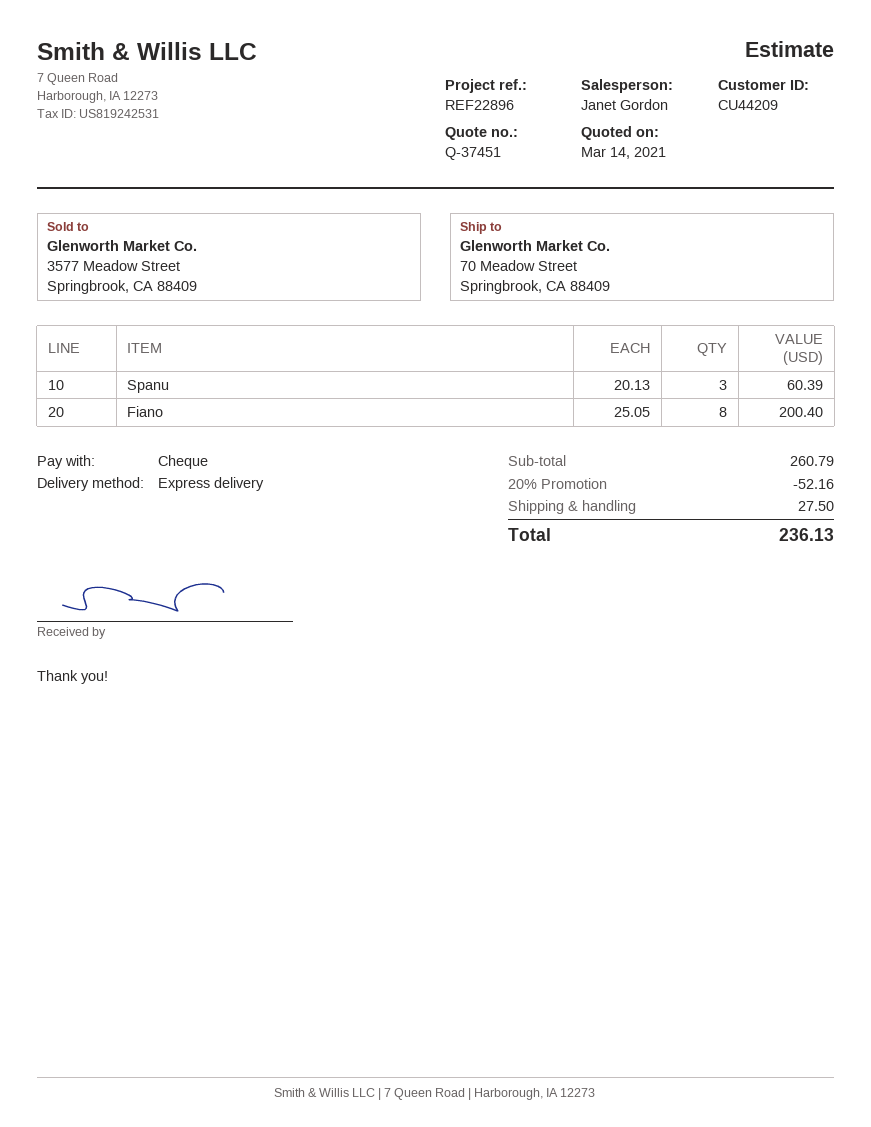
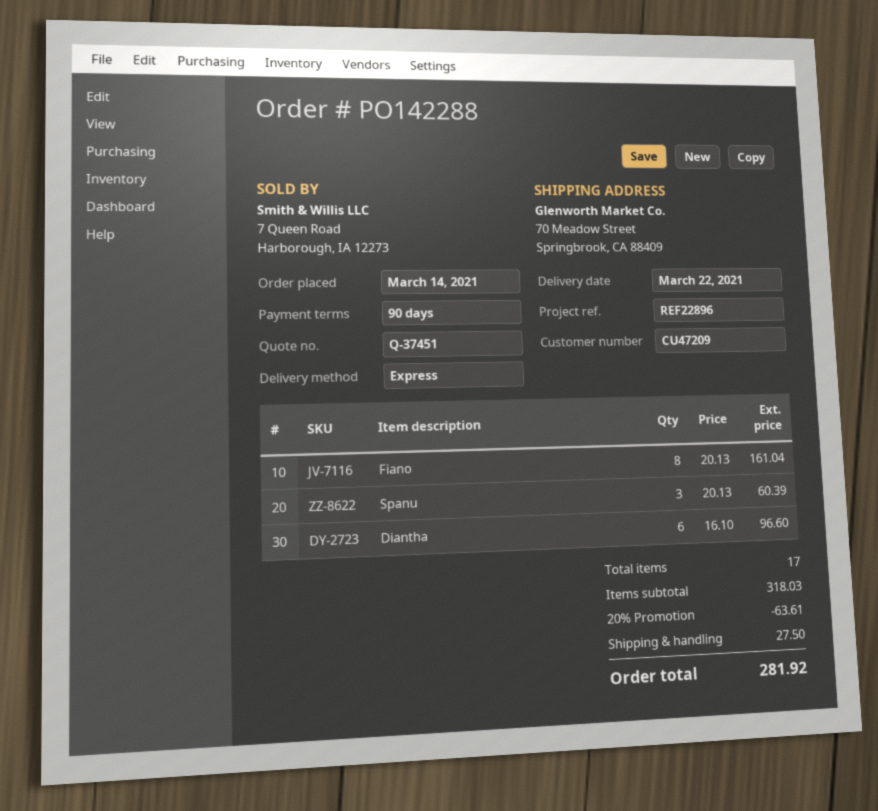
customer number: CU44209 -> CU47209
Fiano: 8 x 25.05 = 200.40 -> 8 x 20.13 = 161.04
Diantha: none -> 6 x 16.10 = 96.60
subtotal: 260.79 -> 318.03
discount: 20% = 52.16 -> 20% = 63.61
total: 236.13 -> 281.92

